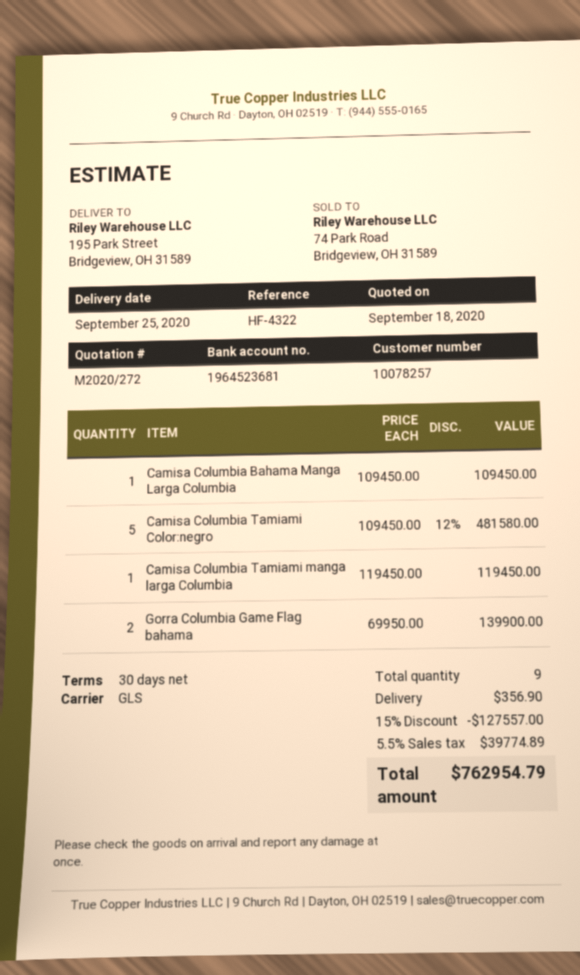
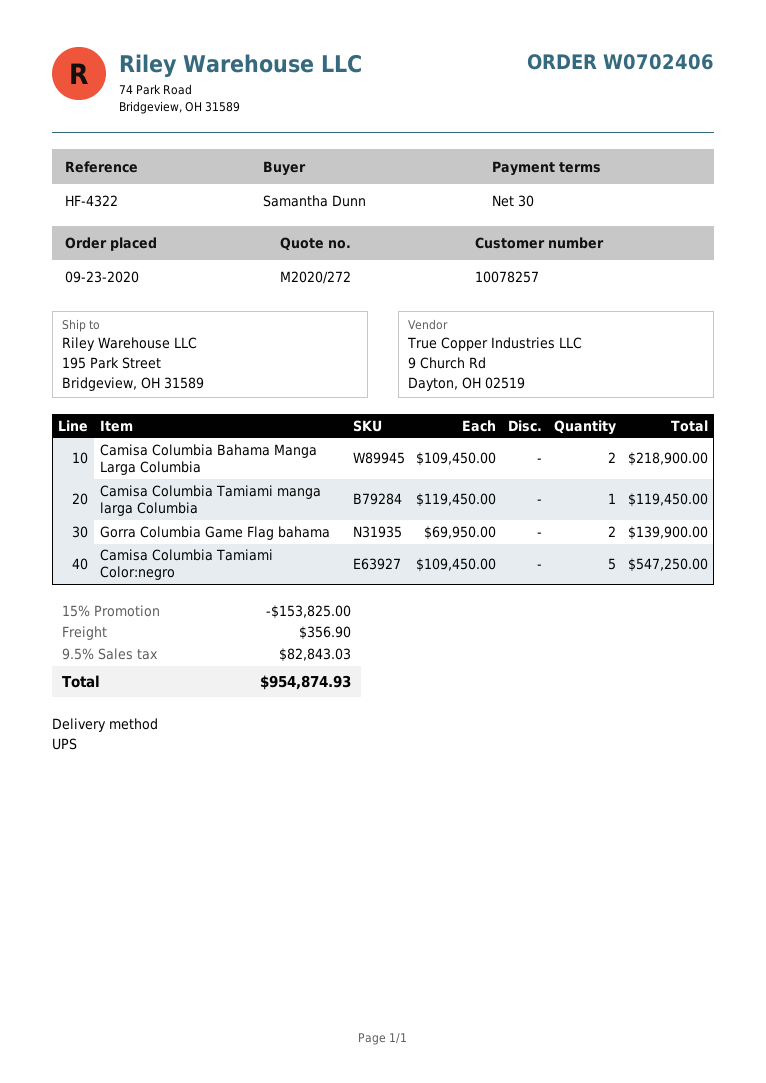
shipping method: GLS -> UPS
Camisa Columbia Bahama Manga Larga Columbia: 1 x 109450.00 = 109450.00 -> 2 x 109450.00 = 218900.00
Camisa Columbia Tamiami Color:negro: 5 x 109450.00 - 12% = 481580.00 -> 5 x 109450.00 = 547250.00
discount: 15% = 127557.00 -> 15% = 153825.00
tax: 5.5% = 39774.89 -> 9.5% = 82843.03
total: 762954.79 -> 954874.93

